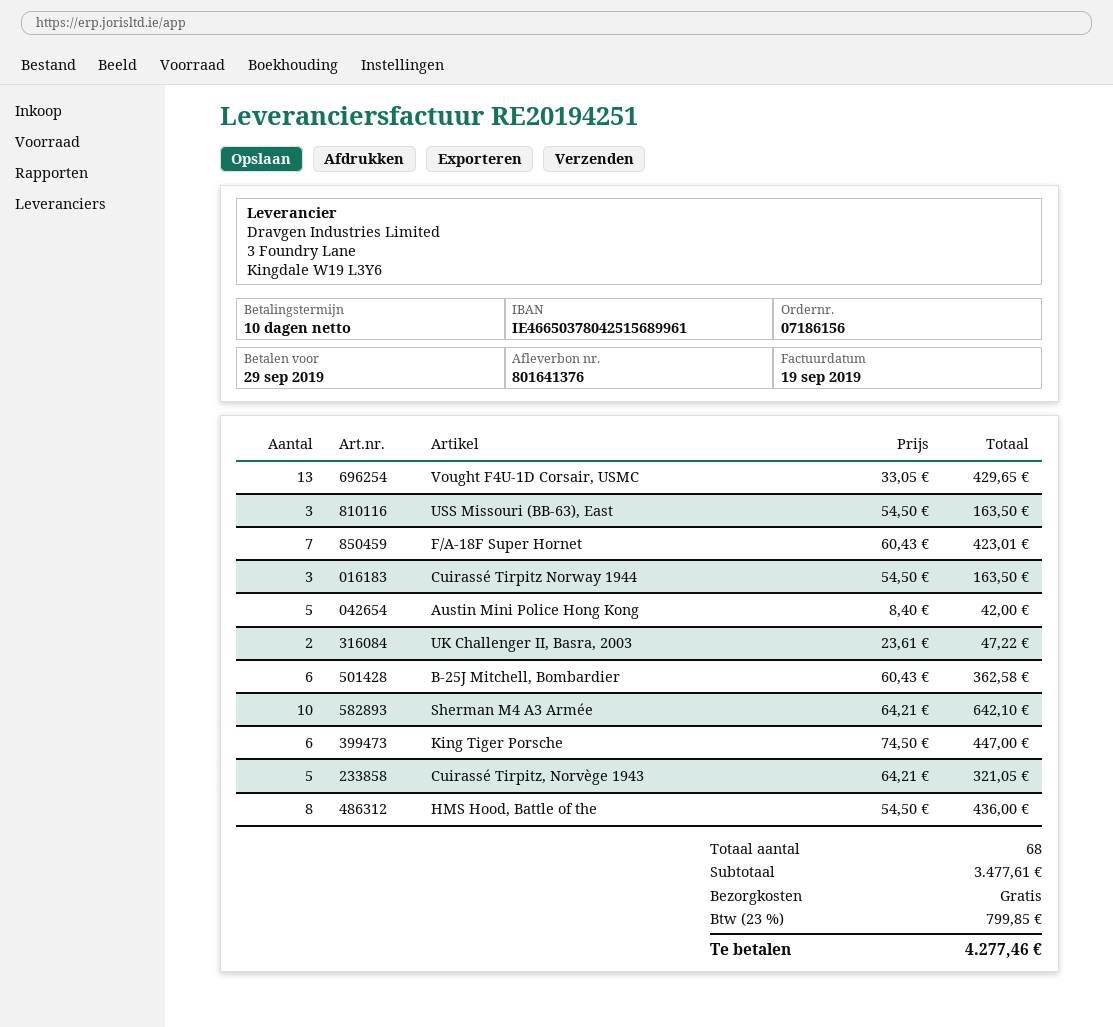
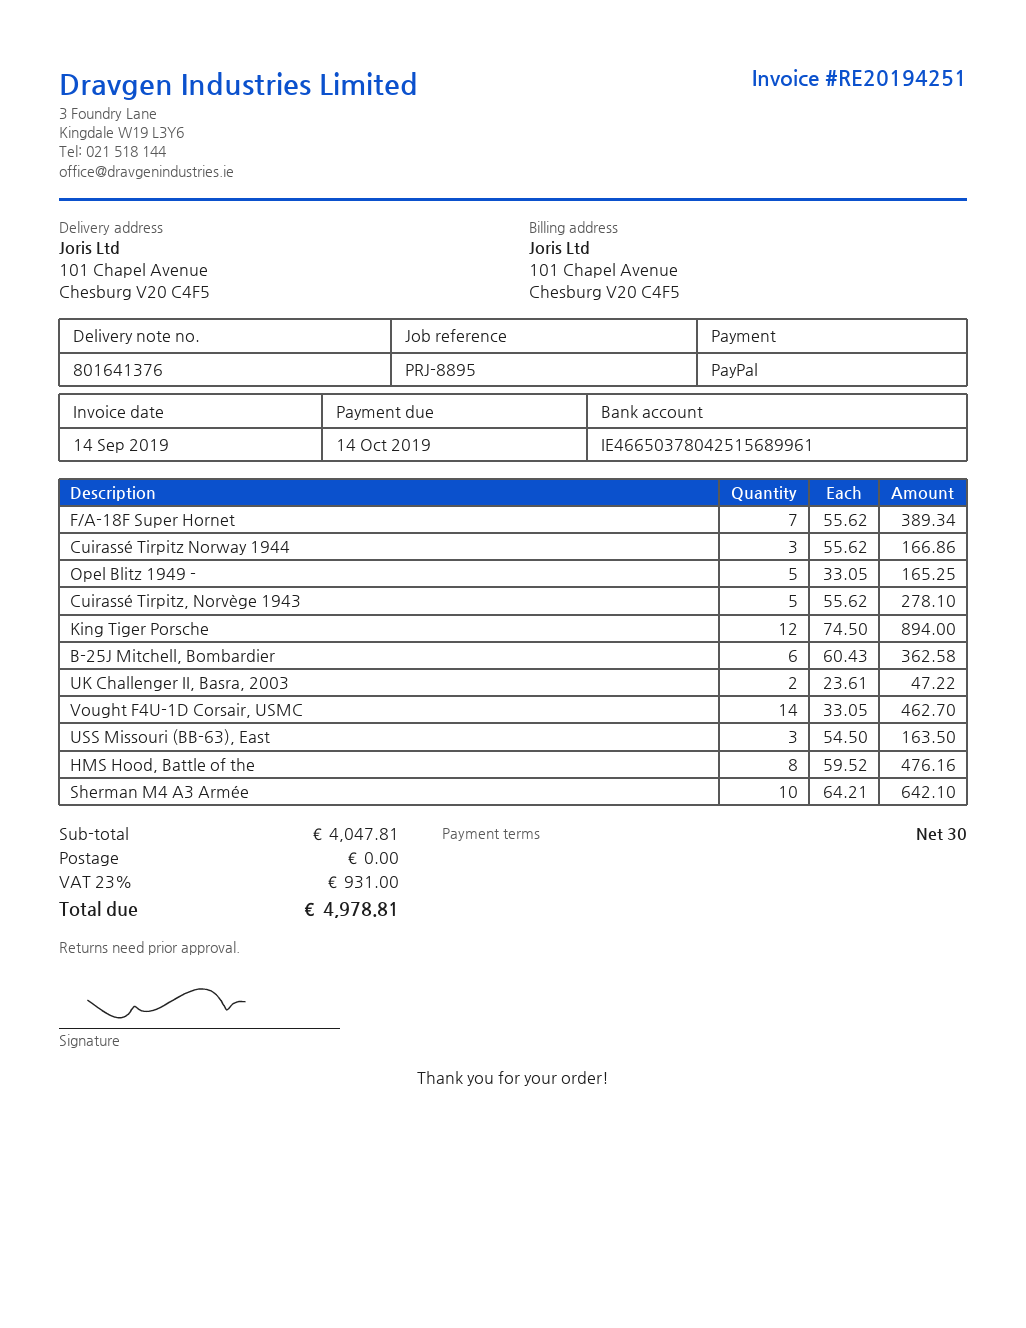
invoice date: 2019-09-19 -> 2019-09-14
payment terms: 10 days -> 30 days
due date: 2019-09-29 -> 2019-10-14
Vought F4U-1D Corsair, USMC: 13 x 33.05 = 429.65 -> 14 x 33.05 = 462.70
F/A-18F Super Hornet: 7 x 60.43 = 423.01 -> 7 x 55.62 = 389.34
Cuirassé Tirpitz Norway 1944: 3 x 54.50 = 163.50 -> 3 x 55.62 = 166.86
Austin Mini Police Hong Kong: 5 x 8.40 = 42.00 -> none
King Tiger Porsche: 6 x 74.50 = 447.00 -> 12 x 74.50 = 894.00
Cuirassé Tirpitz, Norvège 1943: 5 x 64.21 = 321.05 -> 5 x 55.62 = 278.10
HMS Hood, Battle of the: 8 x 54.50 = 436.00 -> 8 x 59.52 = 476.16
Opel Blitz 1949 -: none -> 5 x 33.05 = 165.25
subtotal: 3477.61 -> 4047.81
tax: 23% = 799.85 -> 23% = 931.00
total: 4277.46 -> 4978.81

